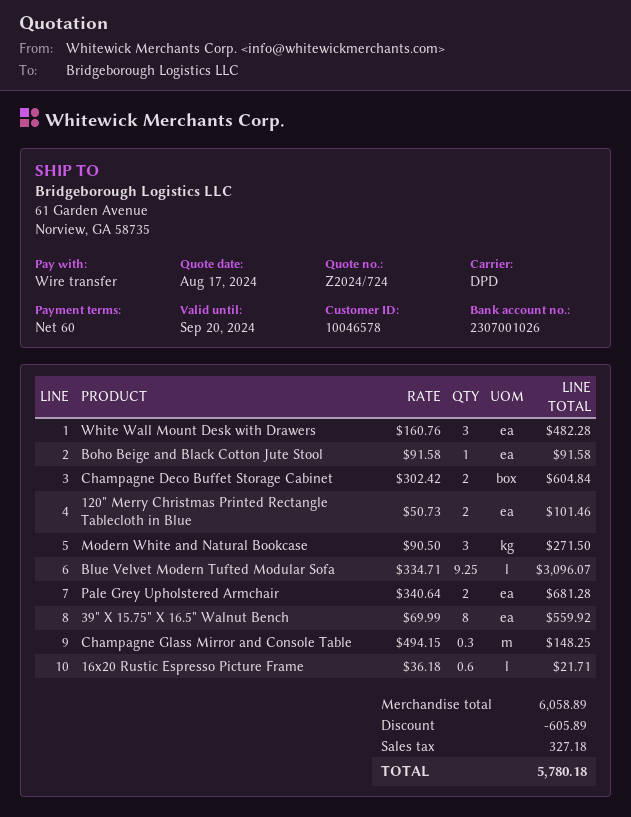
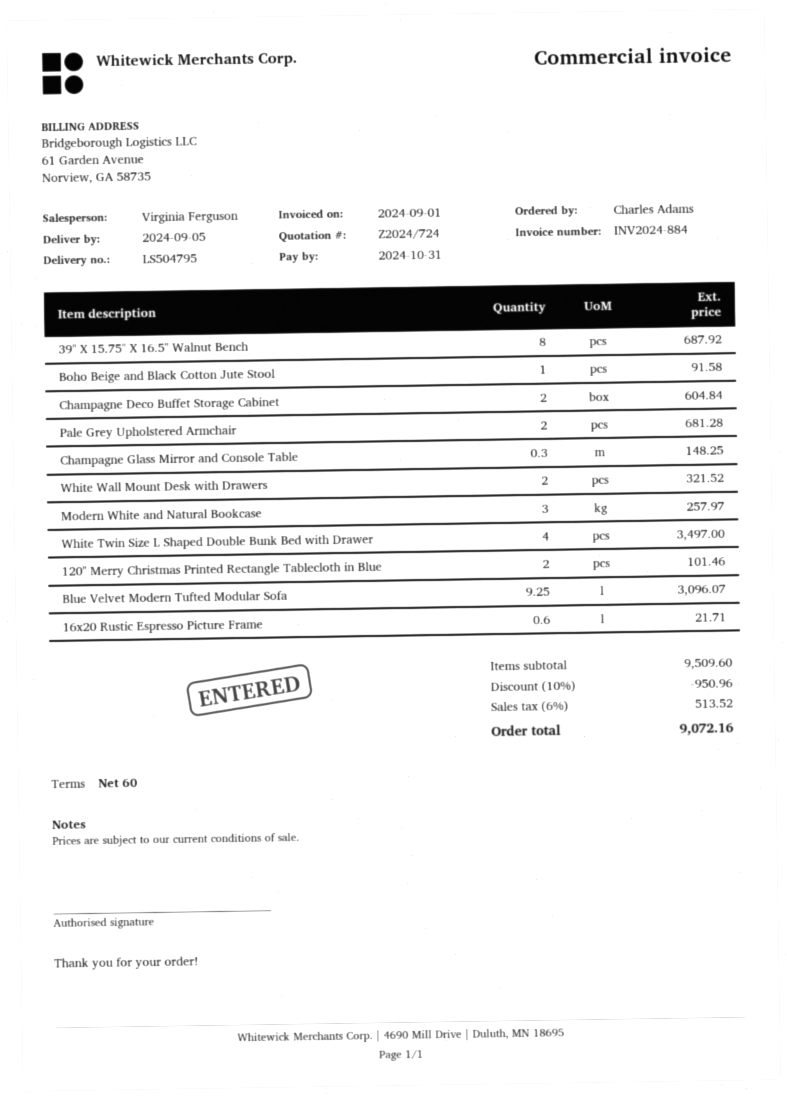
White Wall Mount Desk with Drawers: 3 for 482.28 -> 2 for 321.52
Modern White and Natural Bookcase: 3 for 271.50 -> 3 for 257.97
39" X 15.75" X 16.5" Walnut Bench: 8 for 559.92 -> 8 for 687.92
White Twin Size L Shaped Double Bunk Bed with Drawer: none -> 4 for 3497.00
subtotal: 6058.89 -> 9509.60
discount: 605.89 -> 950.96
tax: 327.18 -> 513.52
total: 5780.18 -> 9072.16

